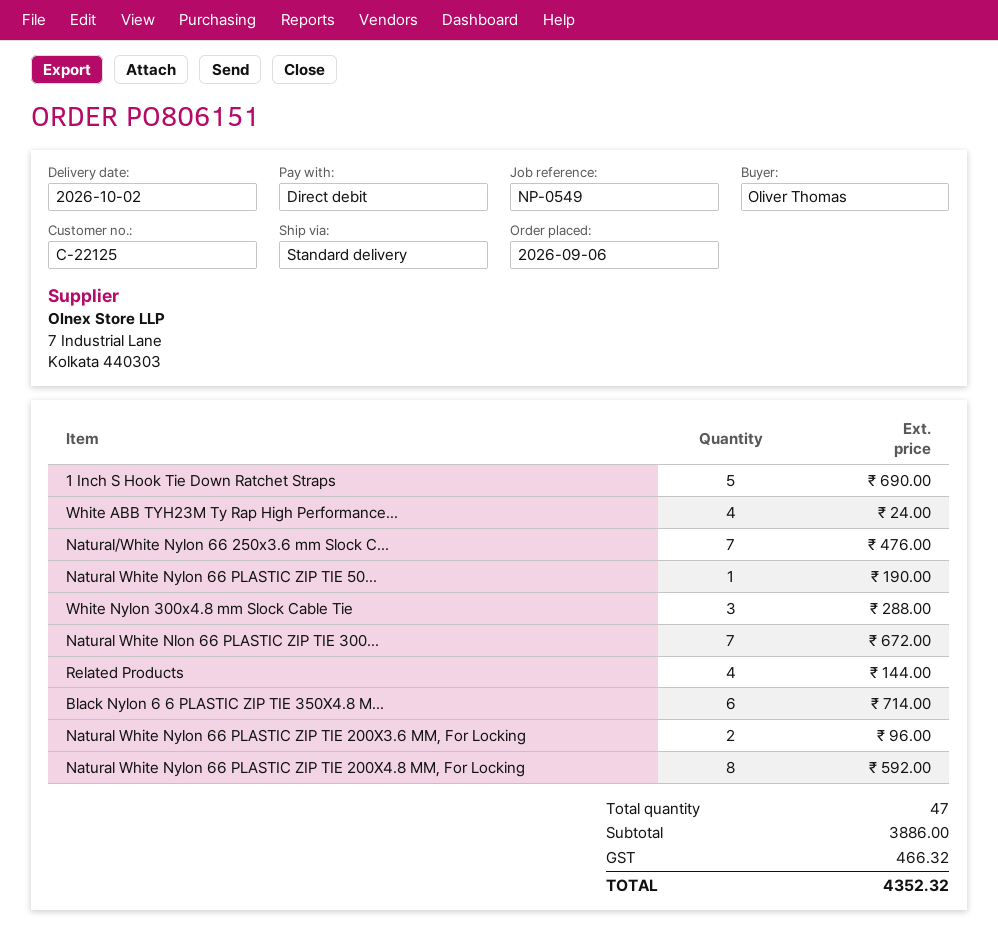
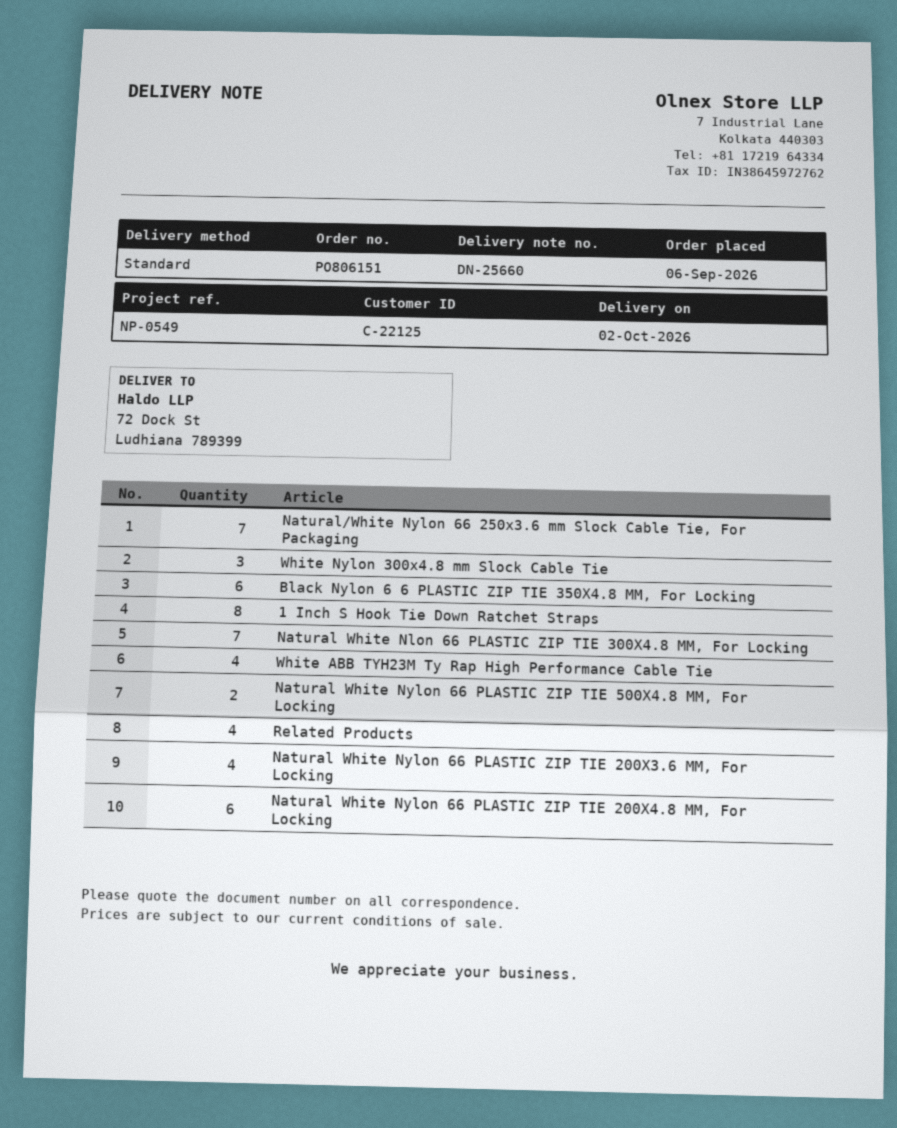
1 Inch S Hook Tie Down Ratchet Straps: 5 -> 8
Natural White Nylon 66 PLASTIC ZIP TIE 50...: 1 -> 2
Natural White Nylon 66 PLASTIC ZIP TIE 200X3.6 MM, For Locking: 2 -> 4
Natural White Nylon 66 PLASTIC ZIP TIE 200X4.8 MM, For Locking: 8 -> 6

